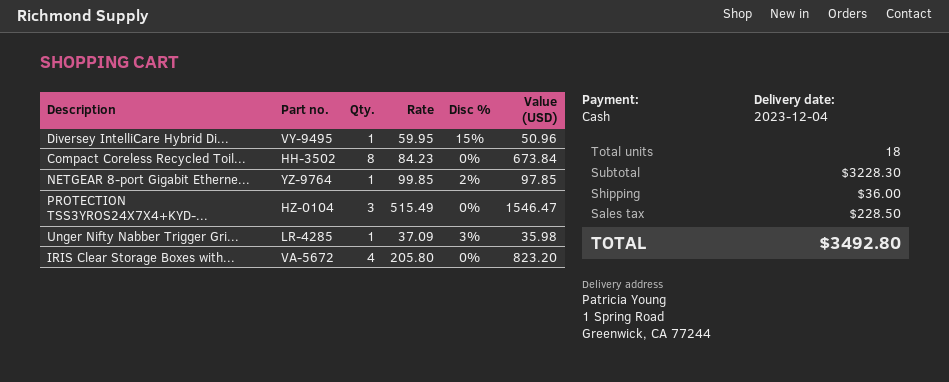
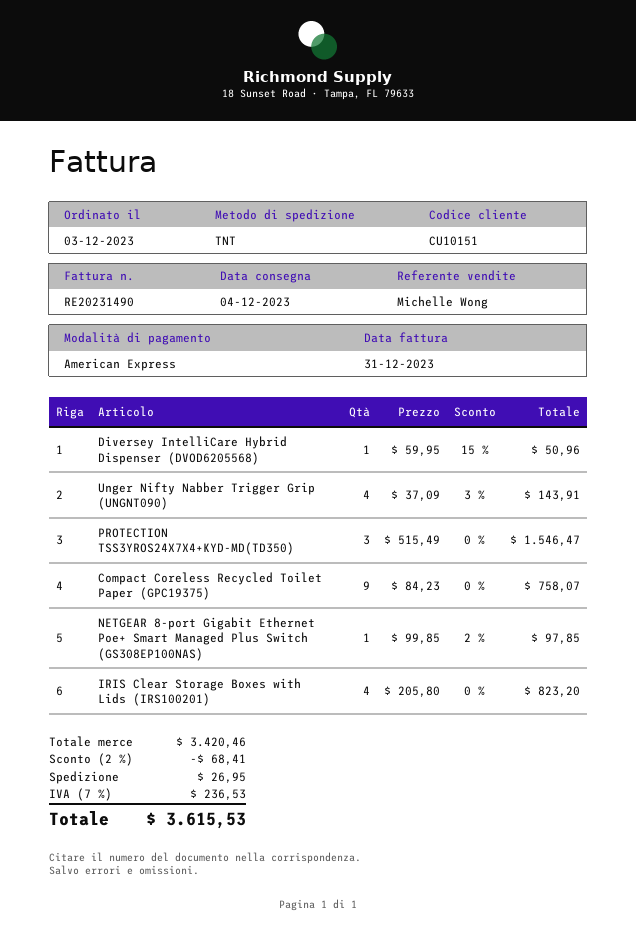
payment method: cash -> American Express
Compact Coreless Recycled Toil...: 8 x 84.23 = 673.84 -> 9 x 84.23 = 758.07
Unger Nifty Nabber Trigger Gri...: 1 x 37.09 - 3% = 35.98 -> 4 x 37.09 - 3% = 143.91
subtotal: 3228.30 -> 3420.46
discount: none -> 2% = 68.41
shipping: 36.00 -> 26.95
tax: 228.50 -> 236.53
total: 3492.80 -> 3615.53

